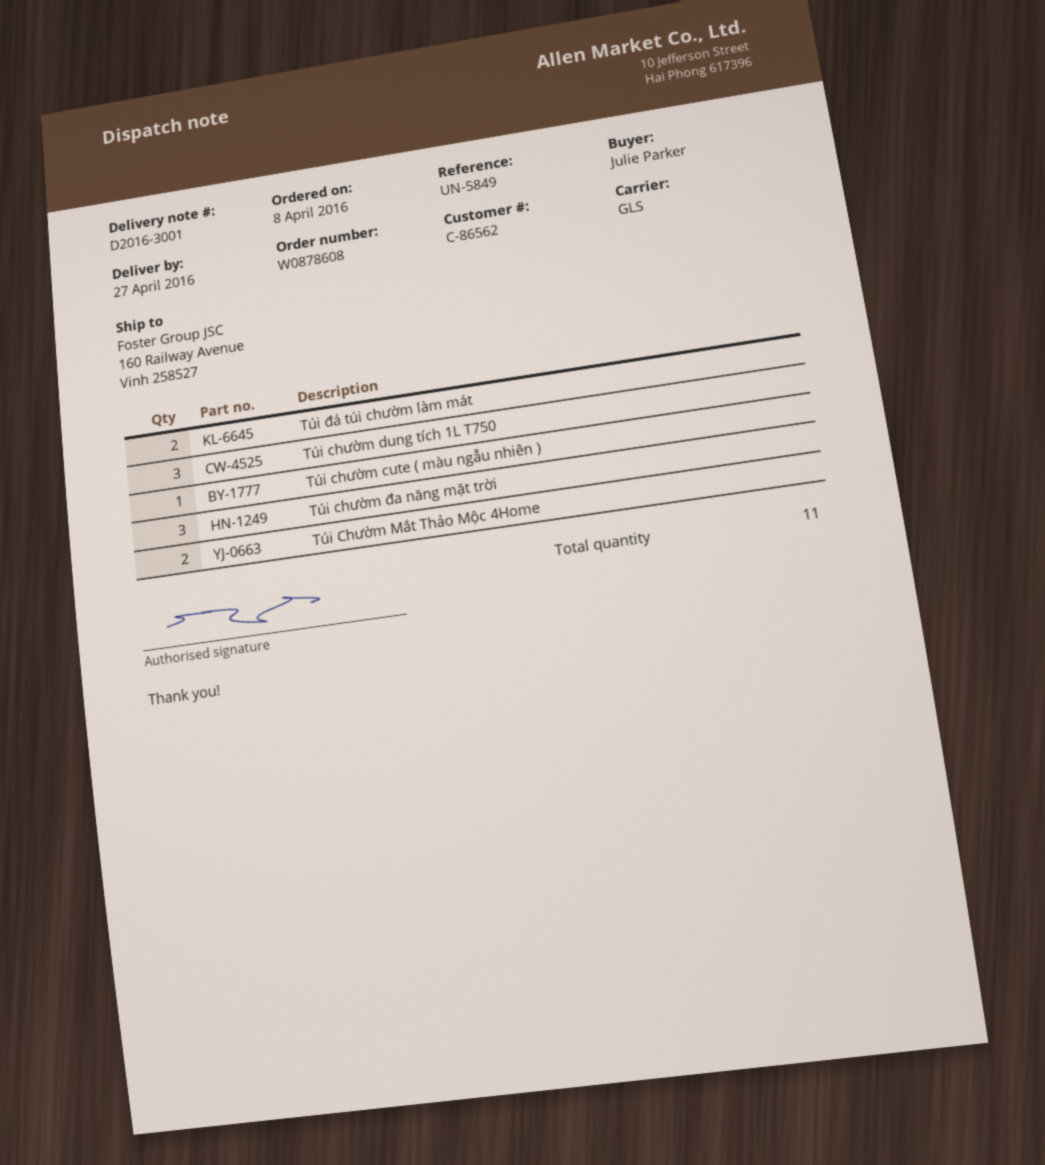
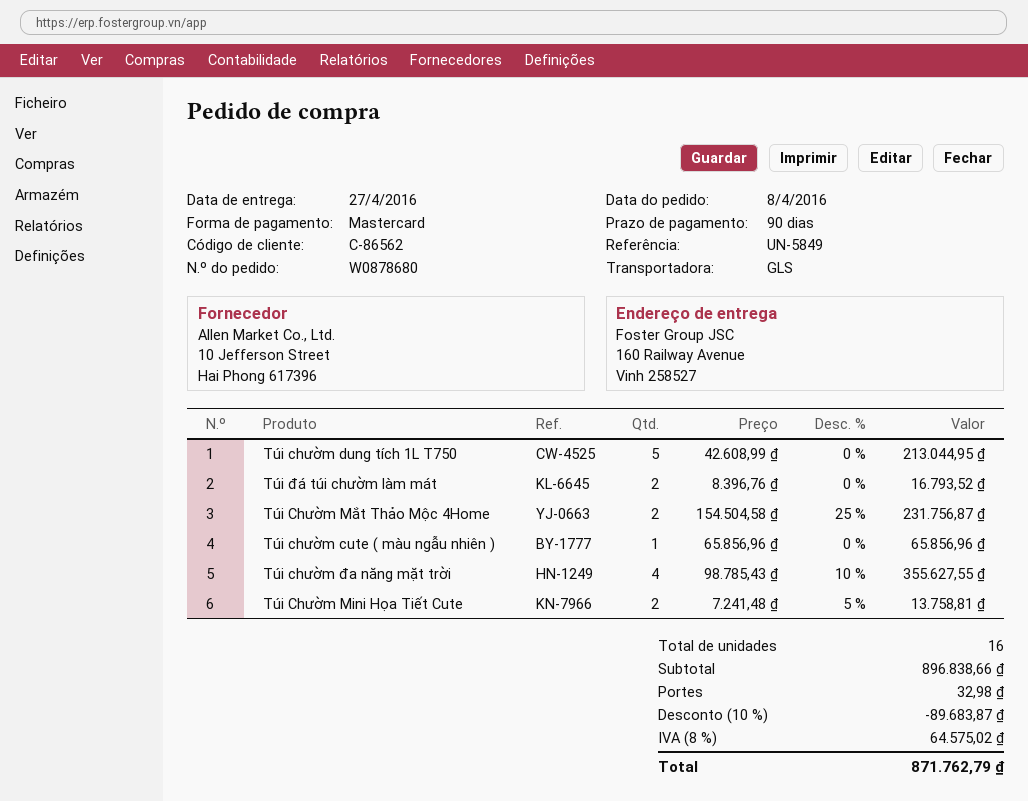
order number: W0878608 -> W0878680
Túi chườm dung tích 1L T750: 3 -> 5
Túi chườm đa năng mặt trời: 3 -> 4
Túi Chườm Mini Họa Tiết Cute: none -> 2
total quantity: 11 -> 16

